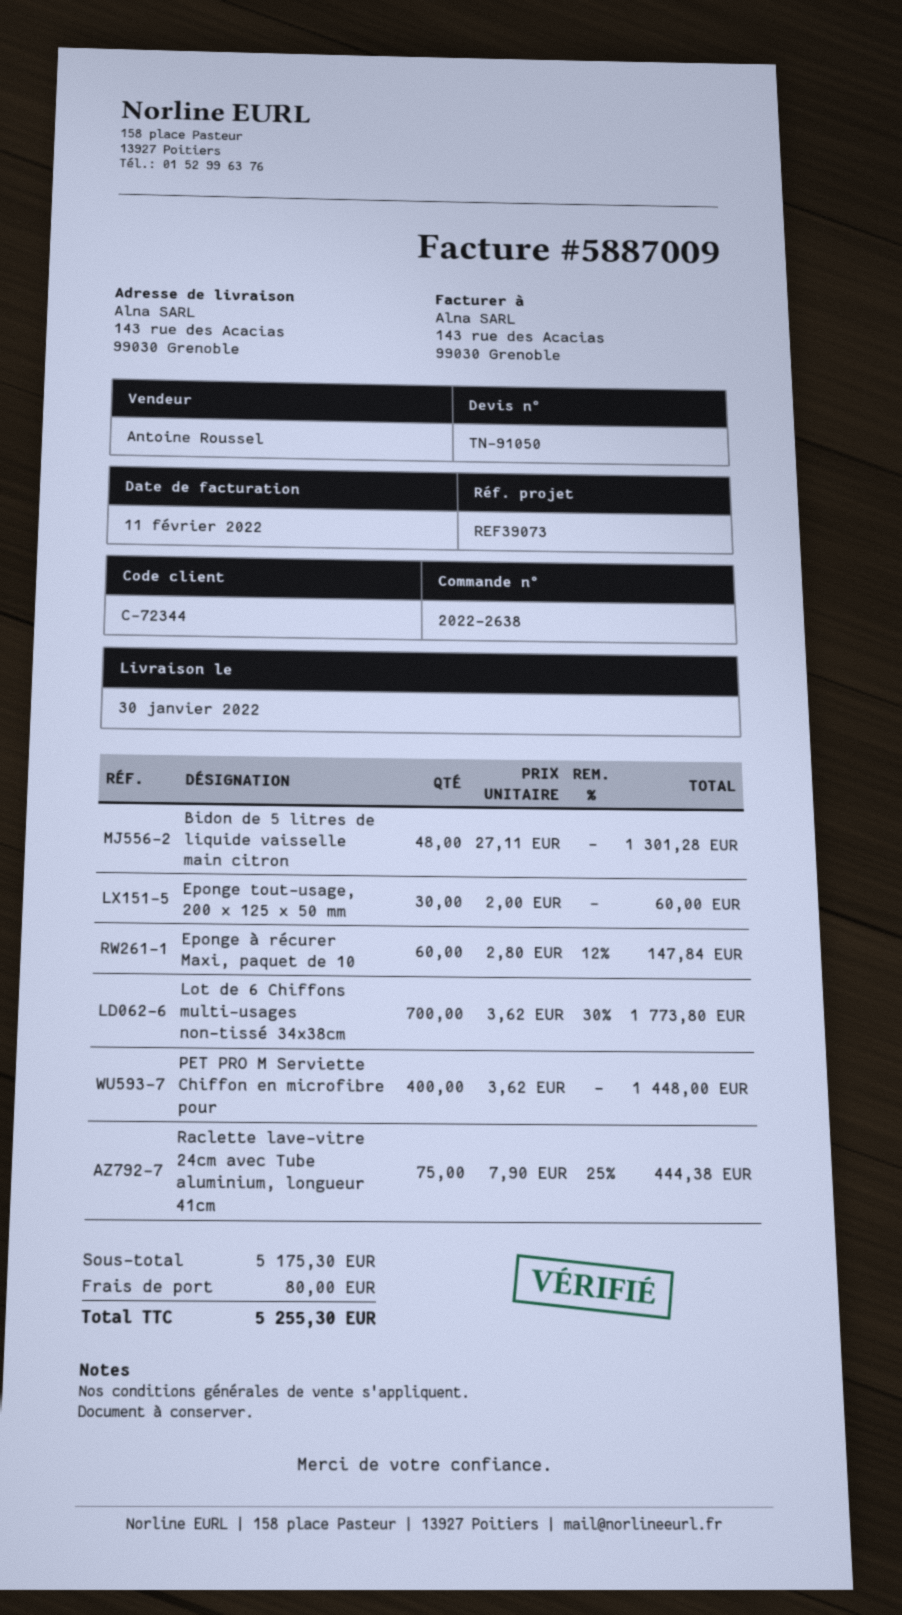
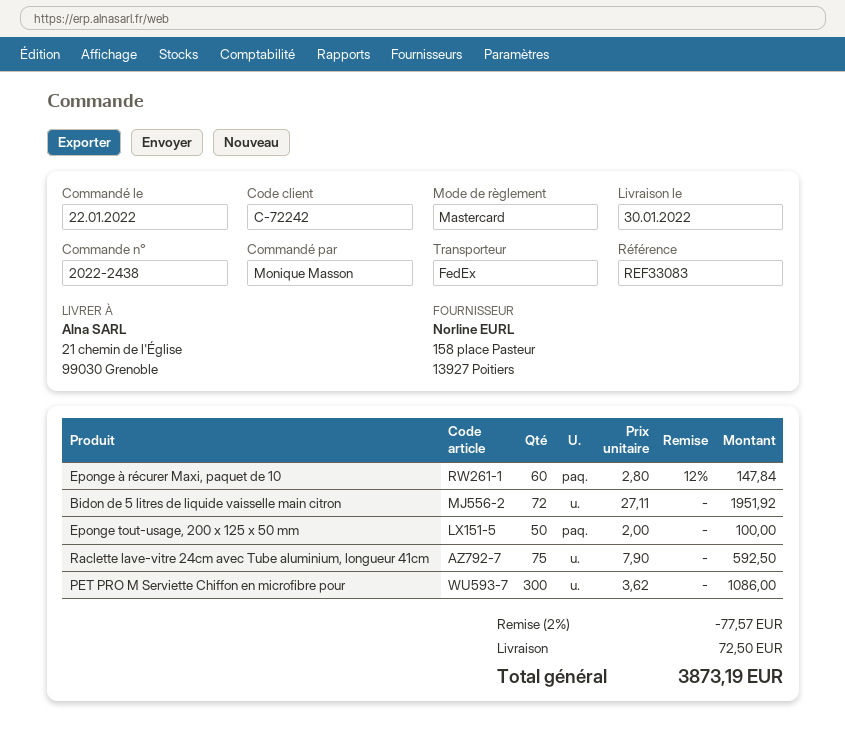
order number: 2022-2638 -> 2022-2438
customer number: C-72344 -> C-72242
reference: REF39073 -> REF33083
ship to: 143 rue des Acacias, 99030 Grenoble -> 21 chemin de l'Église, 99030 Grenoble
Bidon de 5 litres de liquide vaisselle main citron: 48 x 27.11 = 1301.28 -> 72 x 27.11 = 1951.92
Eponge tout-usage, 200 x 125 x 50 mm: 30 x 2.00 = 60.00 -> 50 x 2.00 = 100.00
Lot de 6 Chiffons multi-usages non-tissé 34x38cm: 700 x 3.62 - 30% = 1773.80 -> none
PET PRO M Serviette Chiffon en microfibre pour: 400 x 3.62 = 1448.00 -> 300 x 3.62 = 1086.00
Raclette lave-vitre 24cm avec Tube aluminium, longueur 41cm: 75 x 7.90 - 25% = 444.38 -> 75 x 7.90 = 592.50
discount: none -> 2% = 77.57
shipping: 80.00 -> 72.50
total: 5255.30 -> 3873.19

